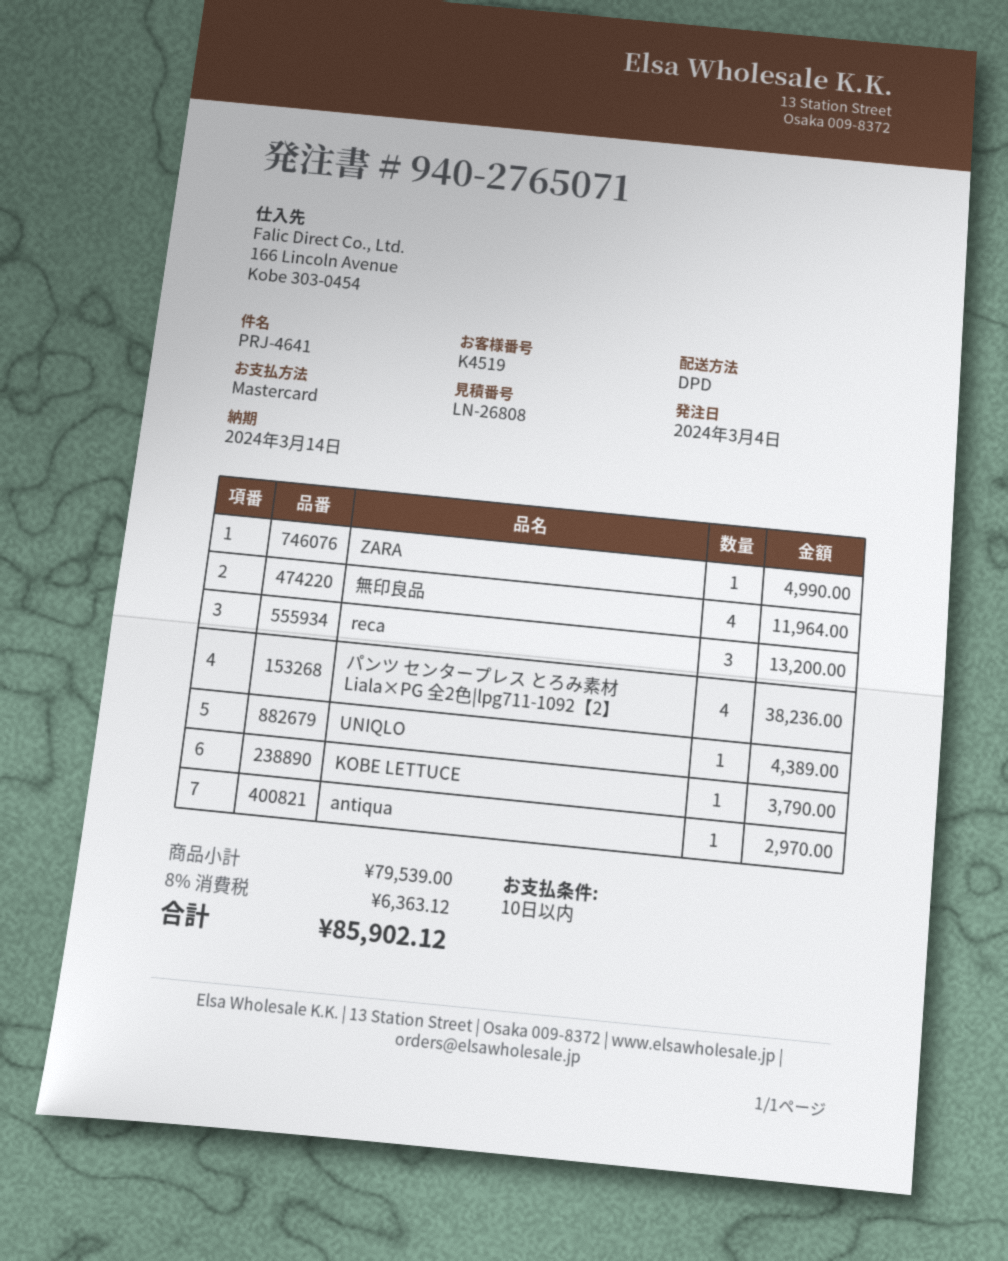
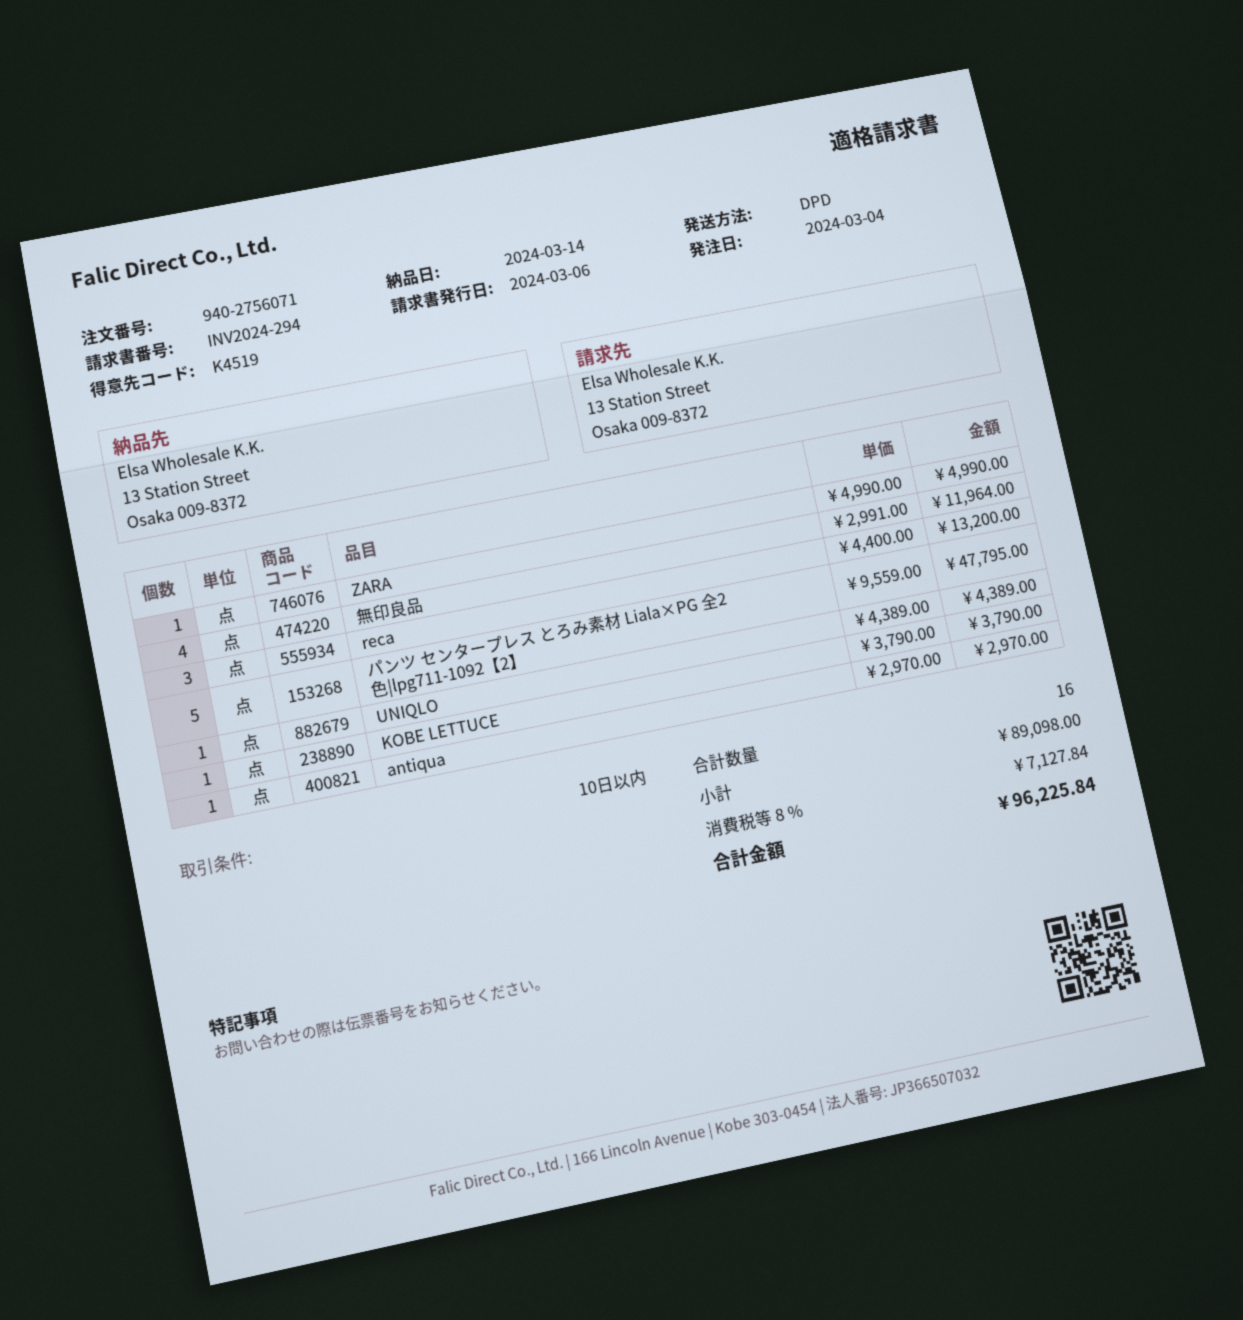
order number: 940-2765071 -> 940-2756071
パンツ センタープレス とろみ素材 Liala×PG 全2色|lpg711-1092【2】: 4 for 38236.00 -> 5 for 47795.00
subtotal: 79539.00 -> 89098.00
tax: 8% = 6363.12 -> 8% = 7127.84
total: 85902.12 -> 96225.84

